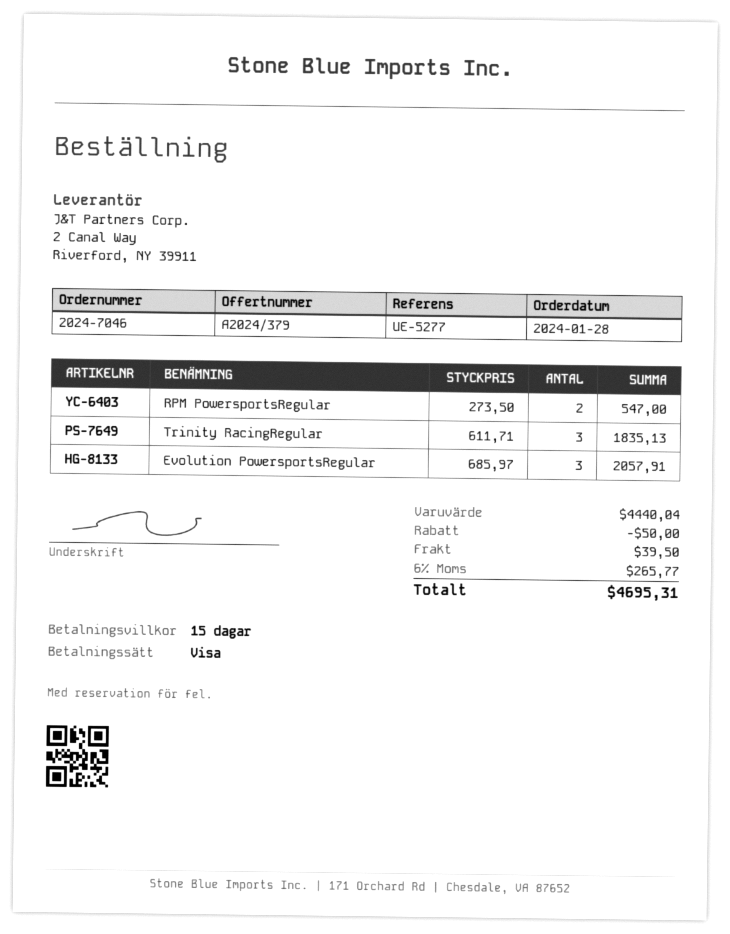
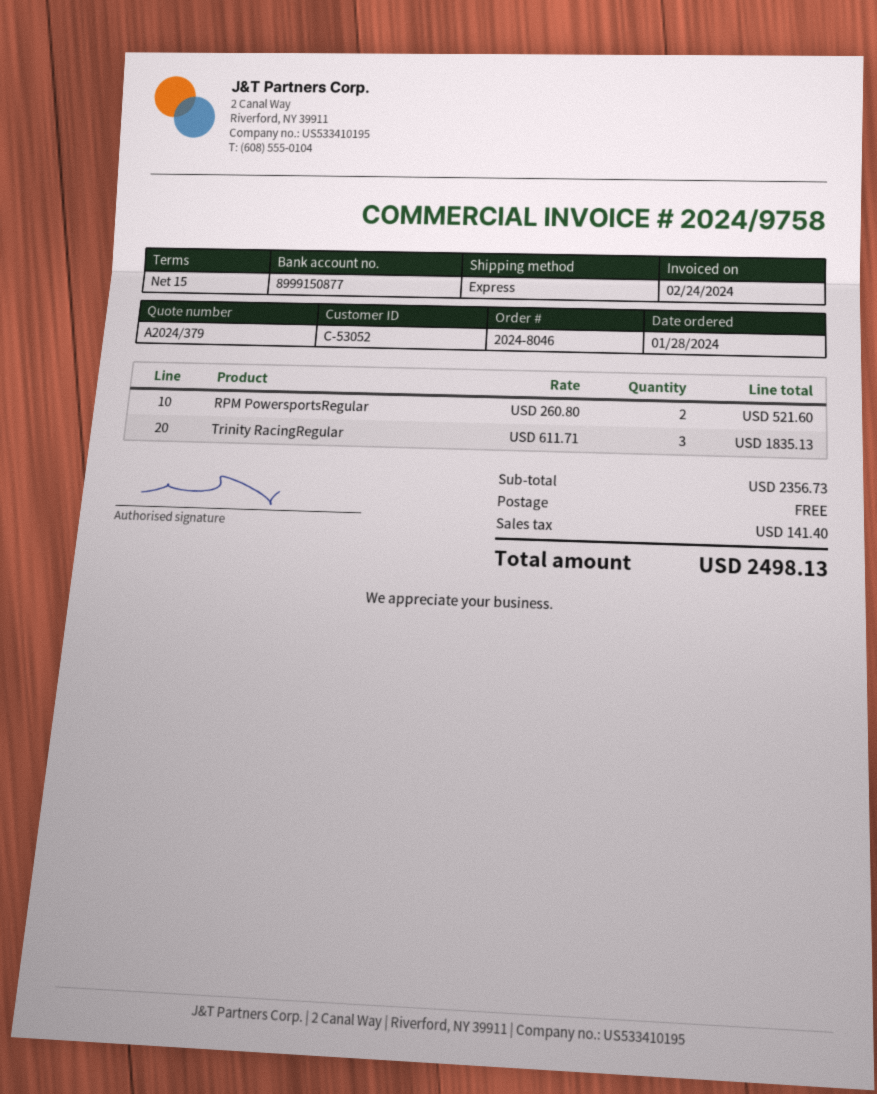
order number: 2024-7046 -> 2024-8046
RPM PowersportsRegular: 2 x 273.50 = 547.00 -> 2 x 260.80 = 521.60
Evolution PowersportsRegular: 3 x 685.97 = 2057.91 -> none
subtotal: 4440.04 -> 2356.73
discount: 50.00 -> none
shipping: 39.50 -> 0.00
tax: 265.77 -> 141.40
total: 4695.31 -> 2498.13

